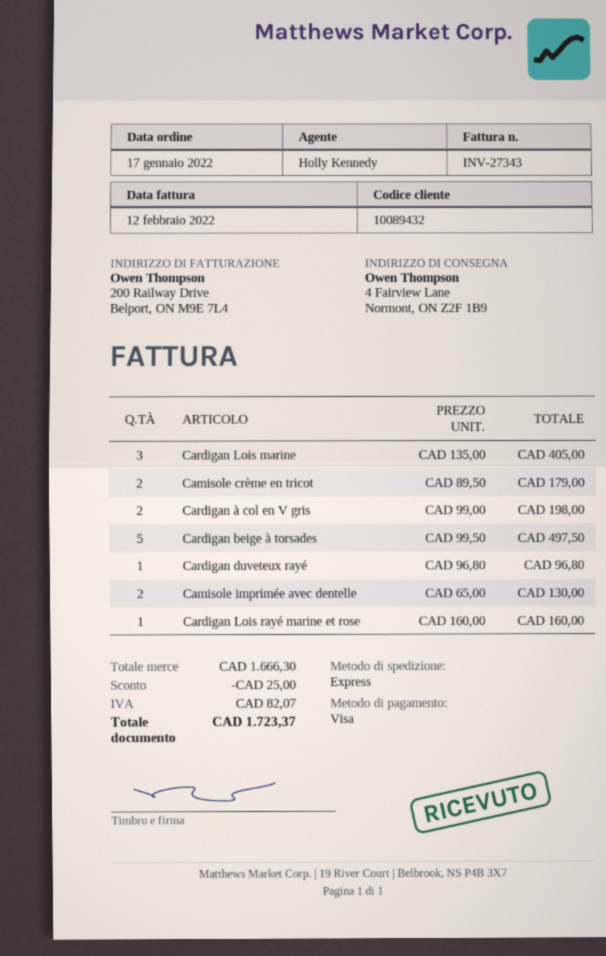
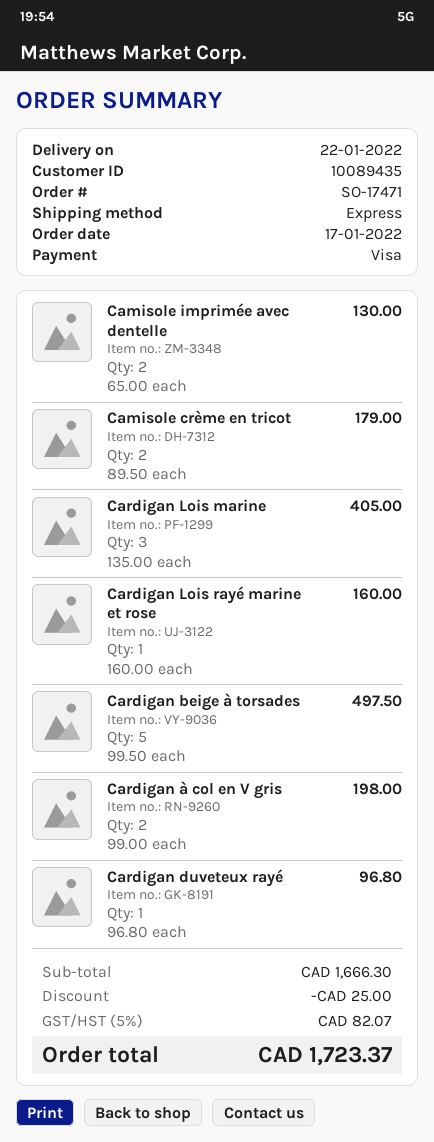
customer number: 10089432 -> 10089435

